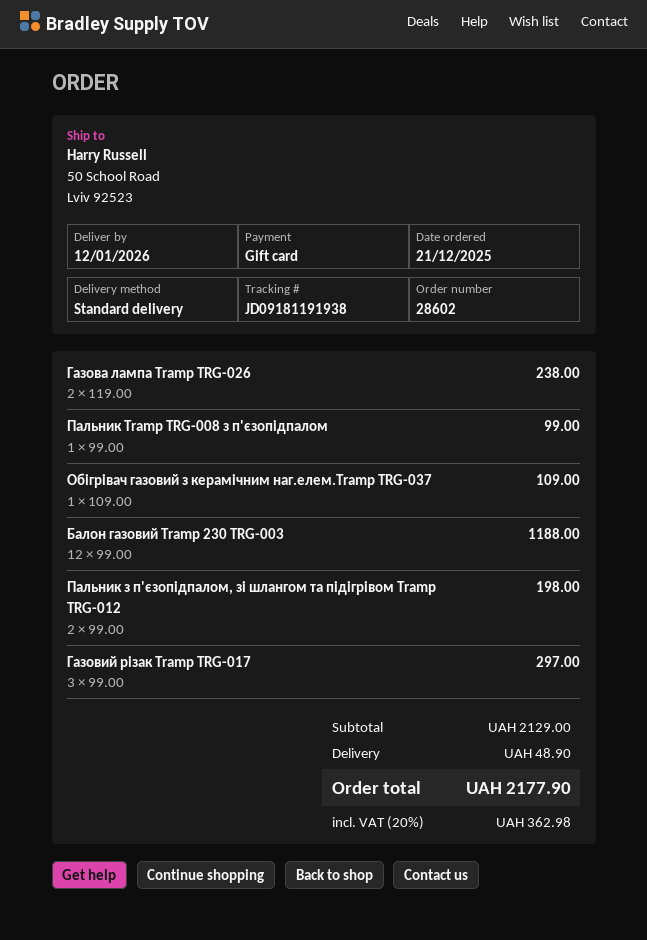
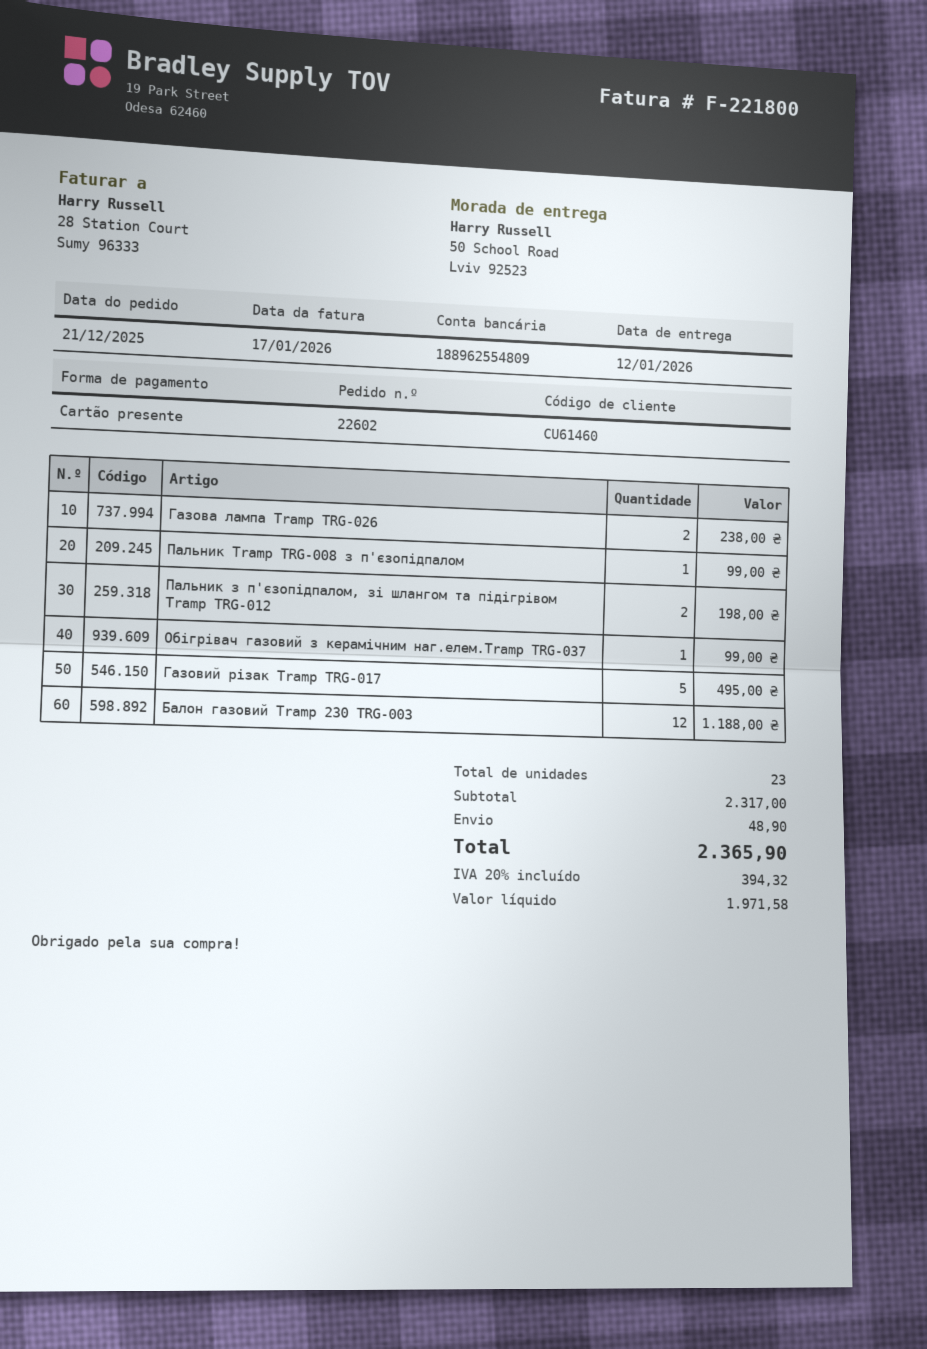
order number: 28602 -> 22602
Обігрівач газовий з керамічним наг.елем.Tramp TRG-037: 1 for 109.00 -> 1 for 99.00
Газовий різак Tramp TRG-017: 3 for 297.00 -> 5 for 495.00
subtotal: 2129.00 -> 2317.00
tax: 20% = 362.98 -> 20% = 394.32
total: 2177.90 -> 2365.90

